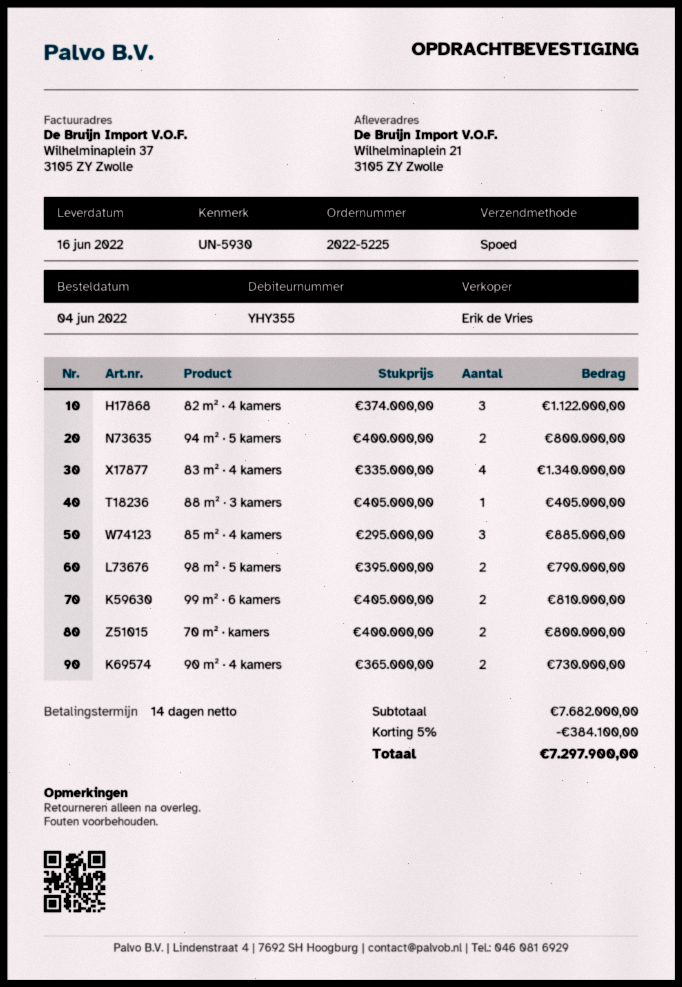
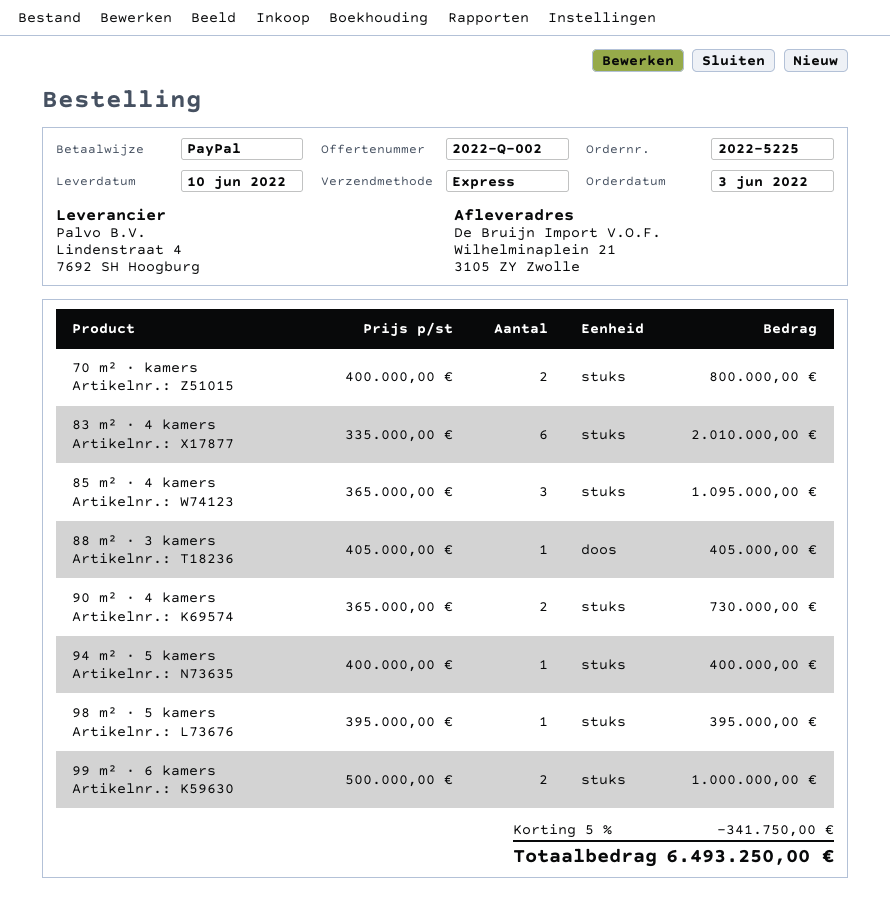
order date: 2022-06-04 -> 2022-06-03
delivery date: 2022-06-16 -> 2022-06-10
82 m² · 4 kamers: 3 x 374000.00 = 1122000.00 -> none
94 m² · 5 kamers: 2 x 400000.00 = 800000.00 -> 1 x 400000.00 = 400000.00
83 m² · 4 kamers: 4 x 335000.00 = 1340000.00 -> 6 x 335000.00 = 2010000.00
85 m² · 4 kamers: 3 x 295000.00 = 885000.00 -> 3 x 365000.00 = 1095000.00
98 m² · 5 kamers: 2 x 395000.00 = 790000.00 -> 1 x 395000.00 = 395000.00
99 m² · 6 kamers: 2 x 405000.00 = 810000.00 -> 2 x 500000.00 = 1000000.00
discount: 5% = 384100.00 -> 5% = 341750.00
total: 7297900.00 -> 6493250.00

